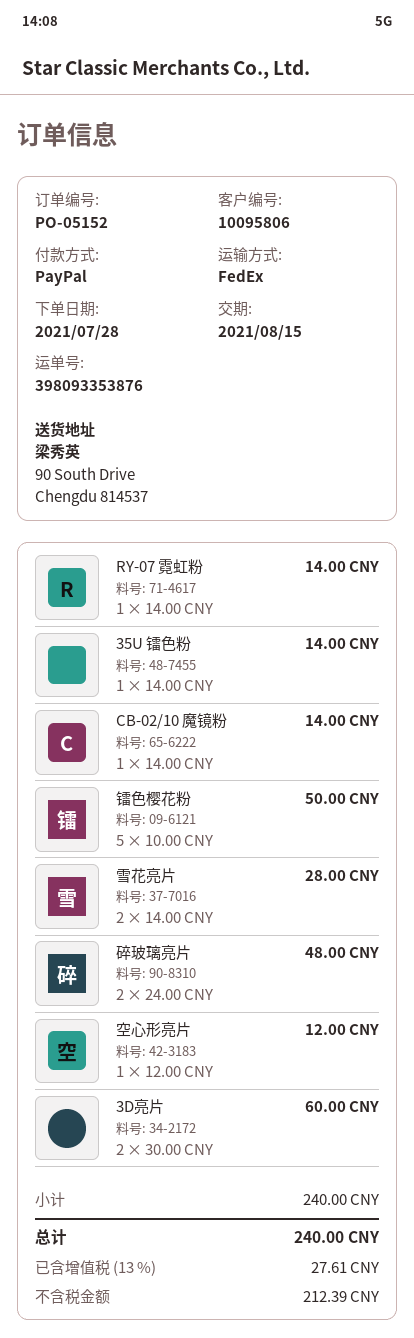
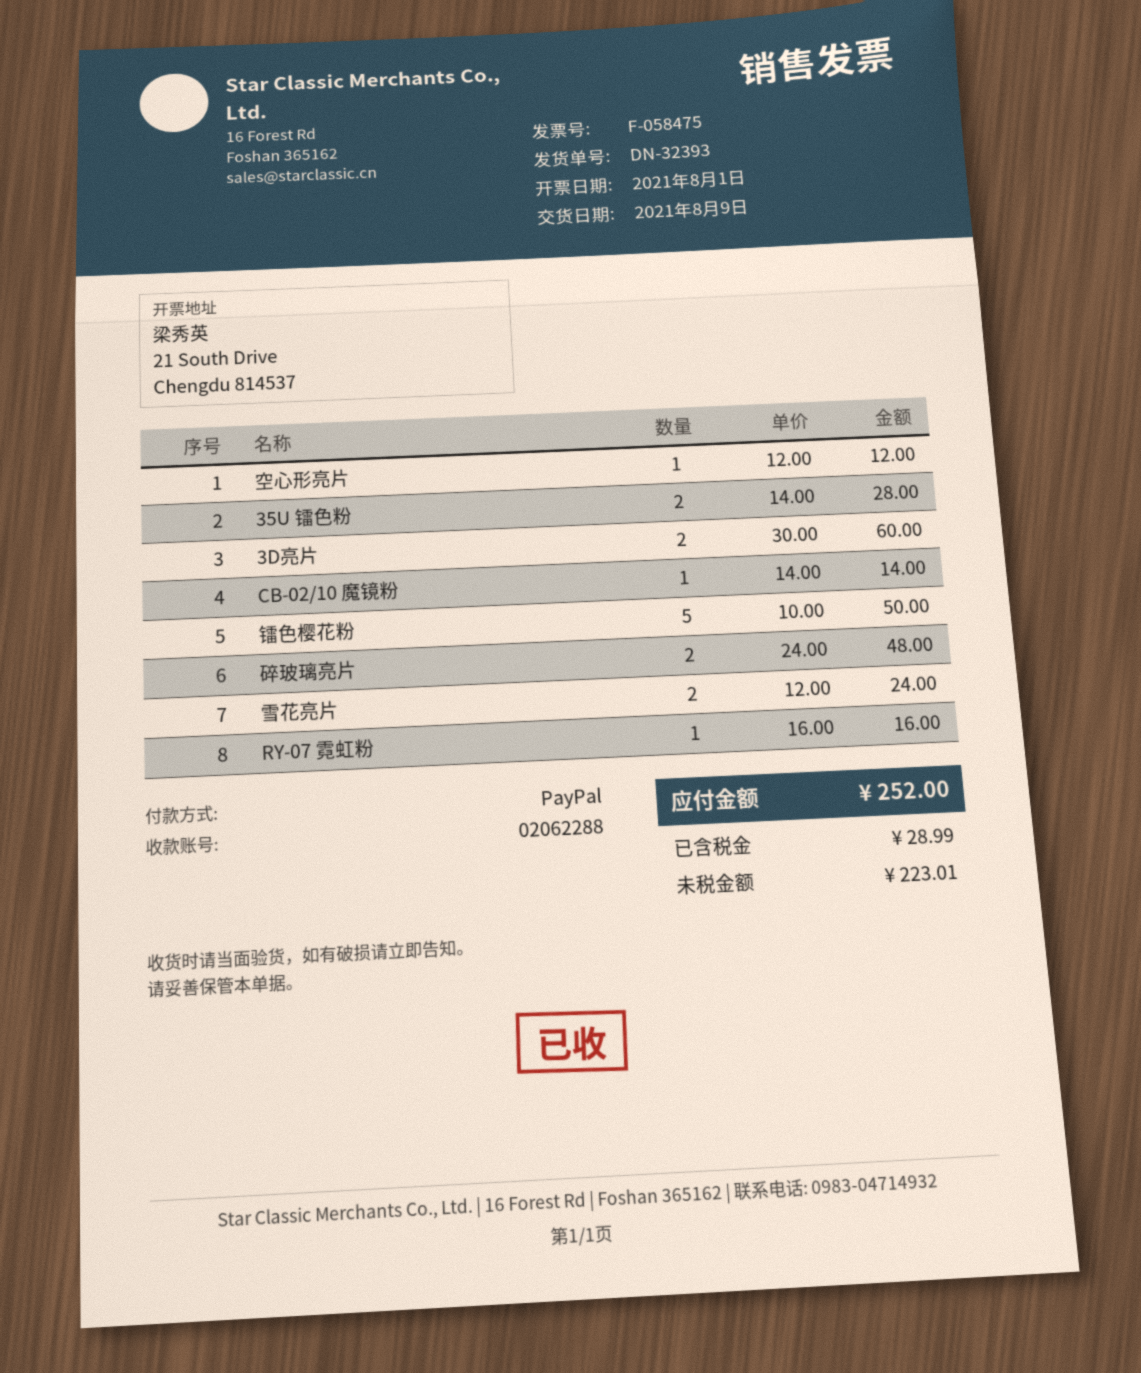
delivery date: 2021-08-15 -> 2021-08-09
RY-07 霓虹粉: 1 x 14.00 = 14.00 -> 1 x 16.00 = 16.00
35U 镭色粉: 1 x 14.00 = 14.00 -> 2 x 14.00 = 28.00
雪花亮片: 2 x 14.00 = 28.00 -> 2 x 12.00 = 24.00
net: 212.39 -> 223.01
tax: 27.61 -> 28.99
total: 240.00 -> 252.00

